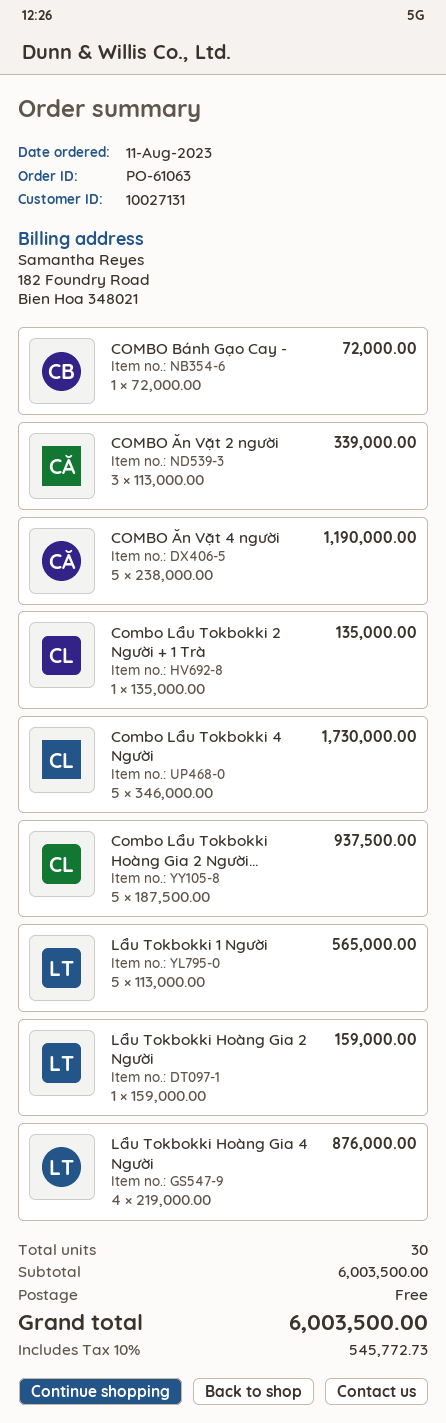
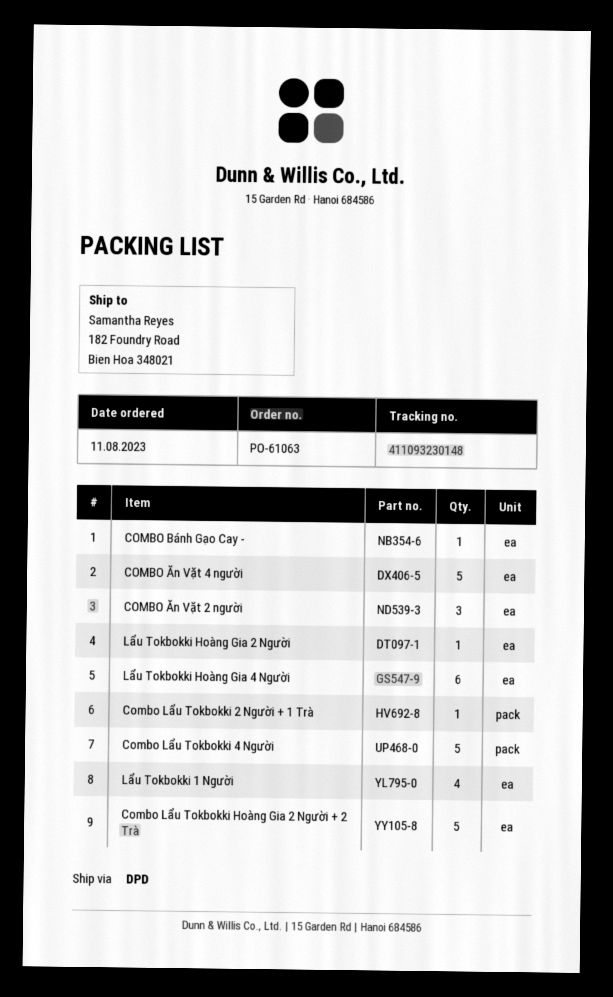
Lẩu Tokbokki 1 Người: 5 -> 4
Lẩu Tokbokki Hoàng Gia 4 Người: 4 -> 6

